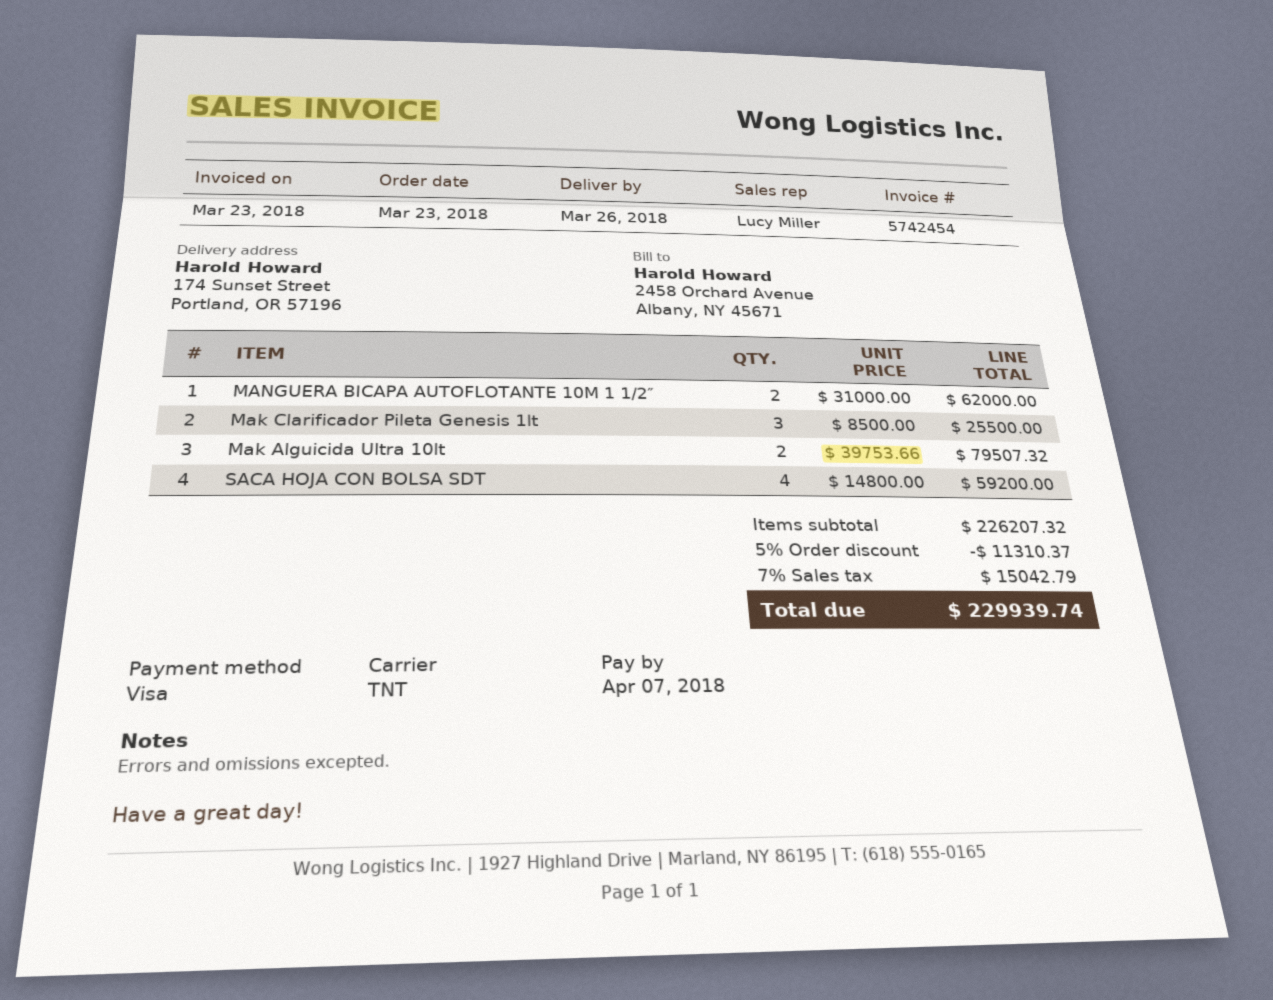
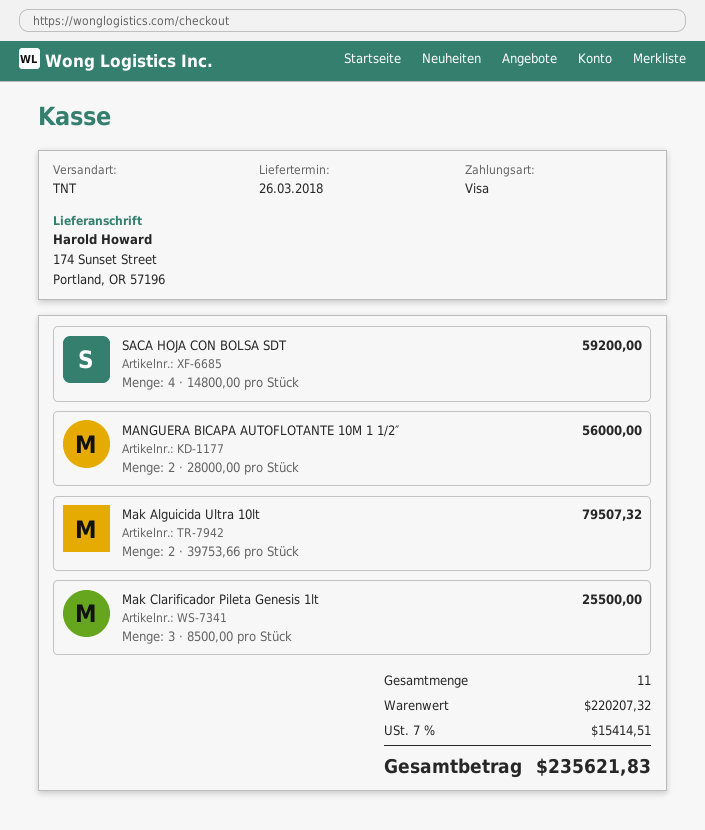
MANGUERA BICAPA AUTOFLOTANTE 10M 1 1/2″: 2 x 31000.00 = 62000.00 -> 2 x 28000.00 = 56000.00
subtotal: 226207.32 -> 220207.32
discount: 5% = 11310.37 -> none
tax: 7% = 15042.79 -> 7% = 15414.51
total: 229939.74 -> 235621.83

